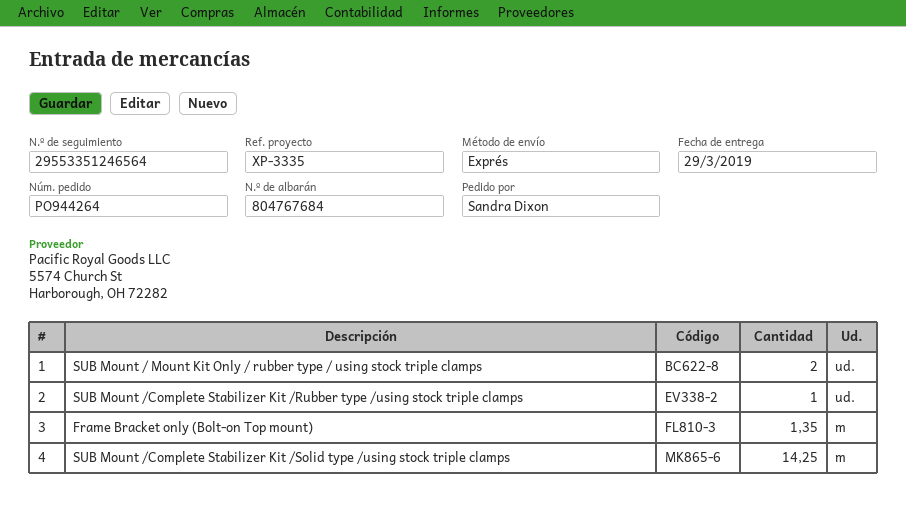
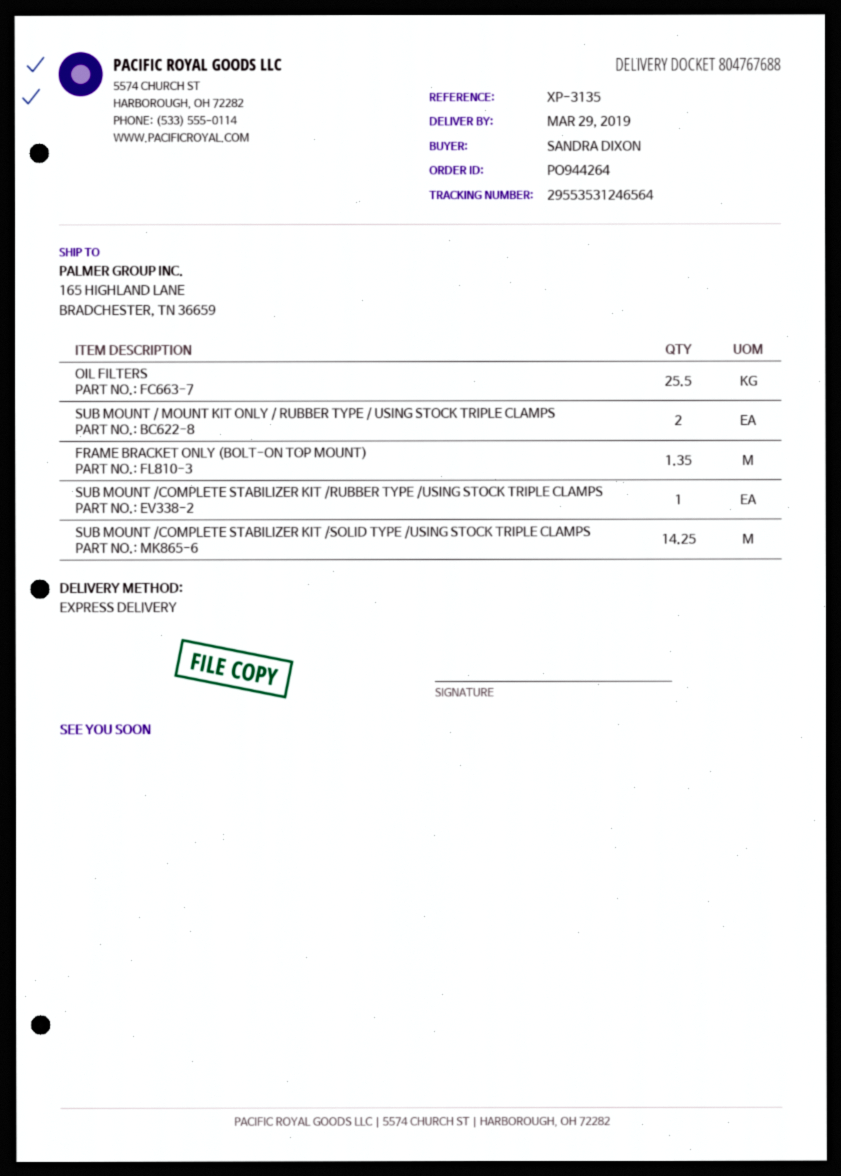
delivery note number: 804767684 -> 804767688
reference: XP-3335 -> XP-3135
tracking number: 29553351246564 -> 29553531246564
OIL FILTERS: none -> 25.5

